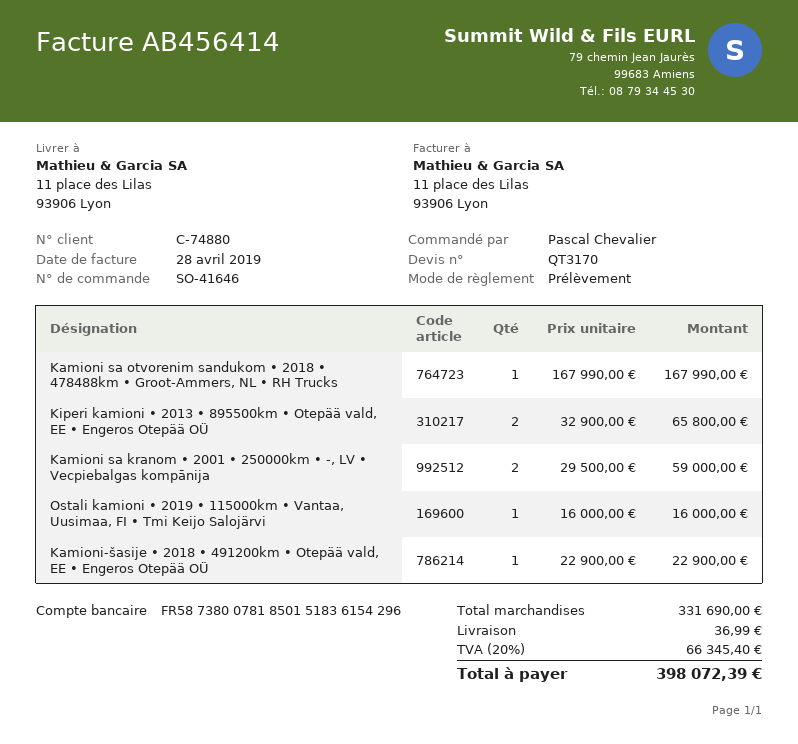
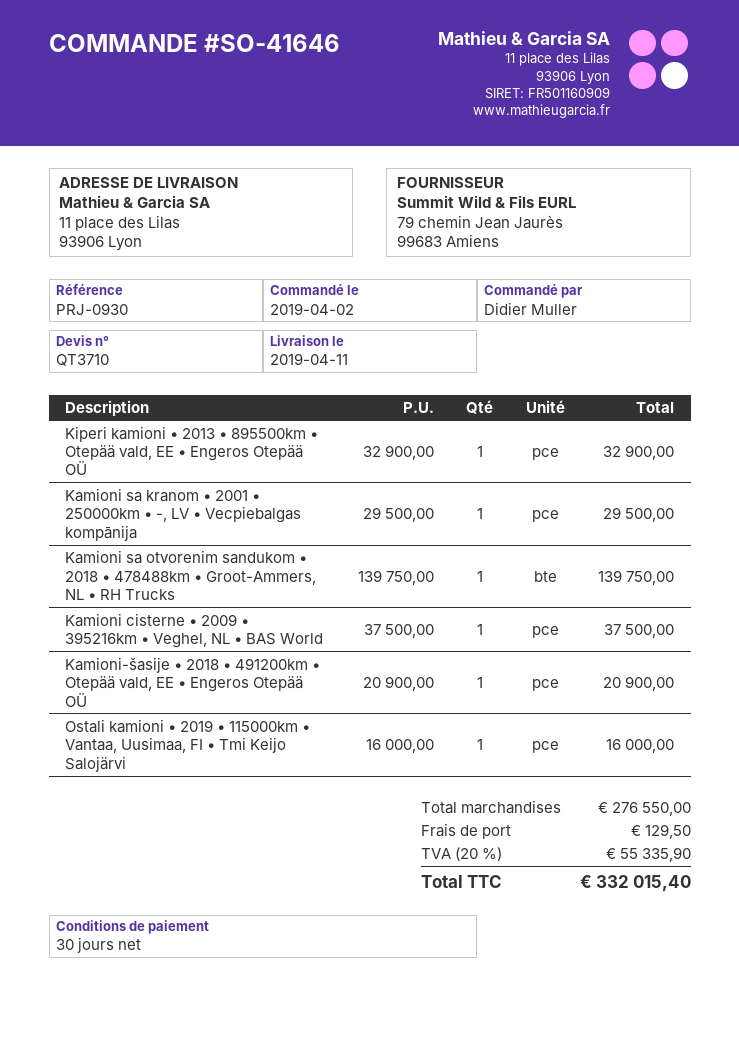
quote number: QT3170 -> QT3710
ordered by: Pascal Chevalier -> Didier Muller
Kamioni sa otvorenim sandukom • 2018 • 478488km • Groot-Ammers, NL • RH Trucks: 1 x 167990.00 = 167990.00 -> 1 x 139750.00 = 139750.00
Kiperi kamioni • 2013 • 895500km • Otepää vald, EE • Engeros Otepää OÜ: 2 x 32900.00 = 65800.00 -> 1 x 32900.00 = 32900.00
Kamioni sa kranom • 2001 • 250000km • -, LV • Vecpiebalgas kompānija: 2 x 29500.00 = 59000.00 -> 1 x 29500.00 = 29500.00
Kamioni-šasije • 2018 • 491200km • Otepää vald, EE • Engeros Otepää OÜ: 1 x 22900.00 = 22900.00 -> 1 x 20900.00 = 20900.00
Kamioni cisterne • 2009 • 395216km • Veghel, NL • BAS World: none -> 1 x 37500.00 = 37500.00
subtotal: 331690.00 -> 276550.00
shipping: 36.99 -> 129.50
tax: 20% = 66345.40 -> 20% = 55335.90
total: 398072.39 -> 332015.40

